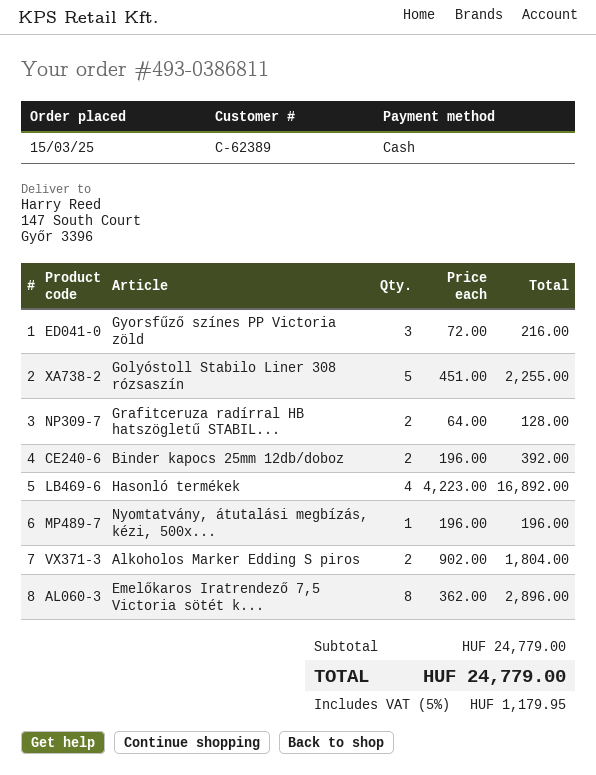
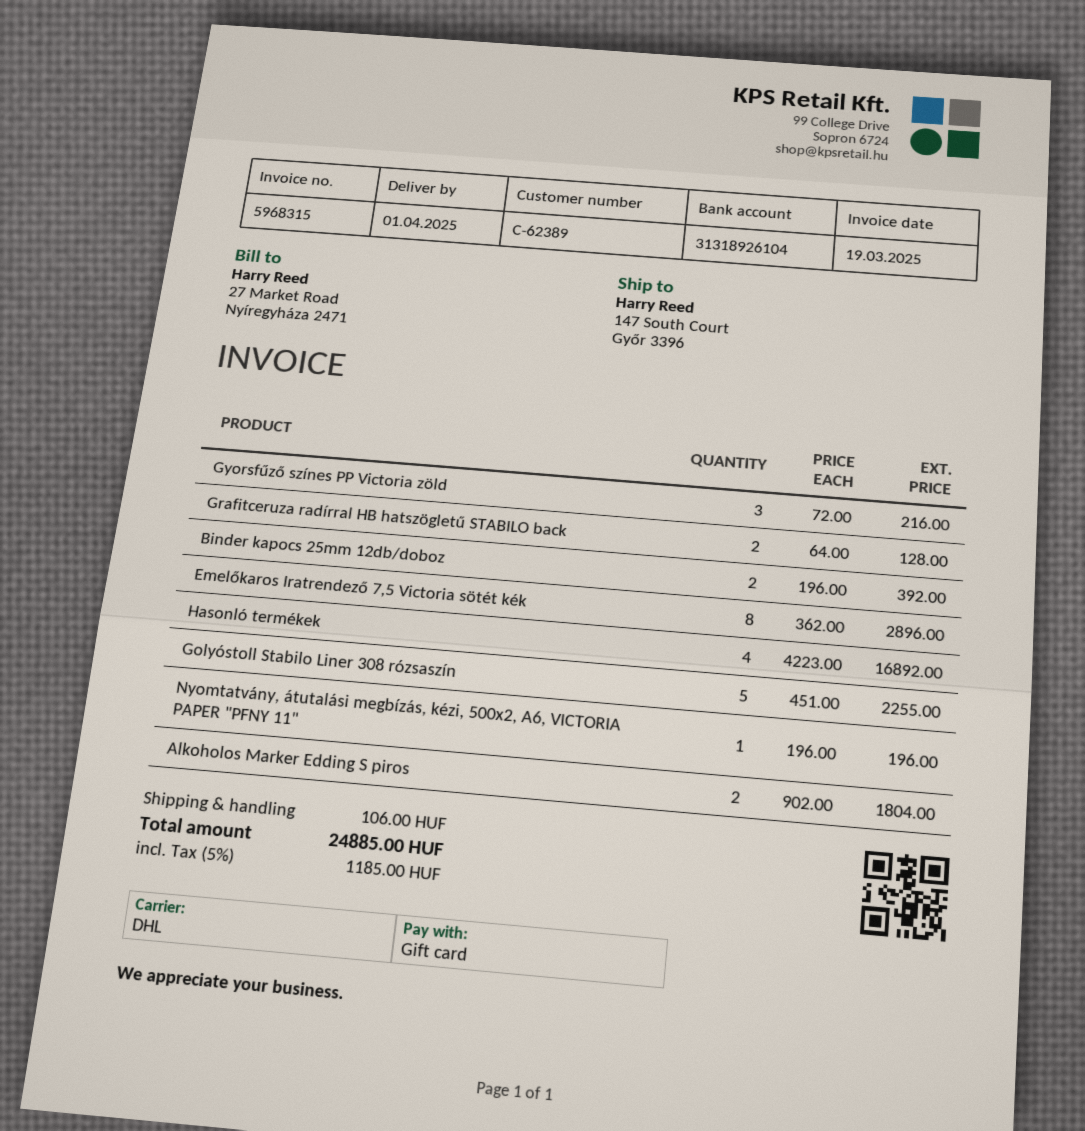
payment method: cash -> gift card
shipping: none -> 106.00
tax: 5% = 1179.95 -> 5% = 1185.00
total: 24779.00 -> 24885.00

